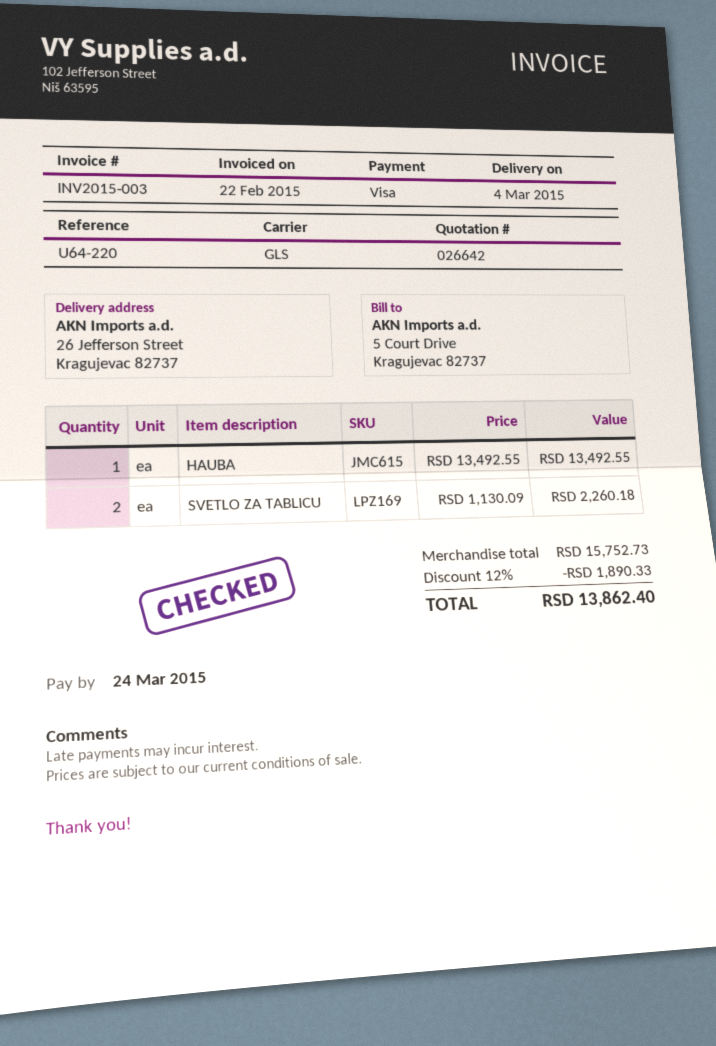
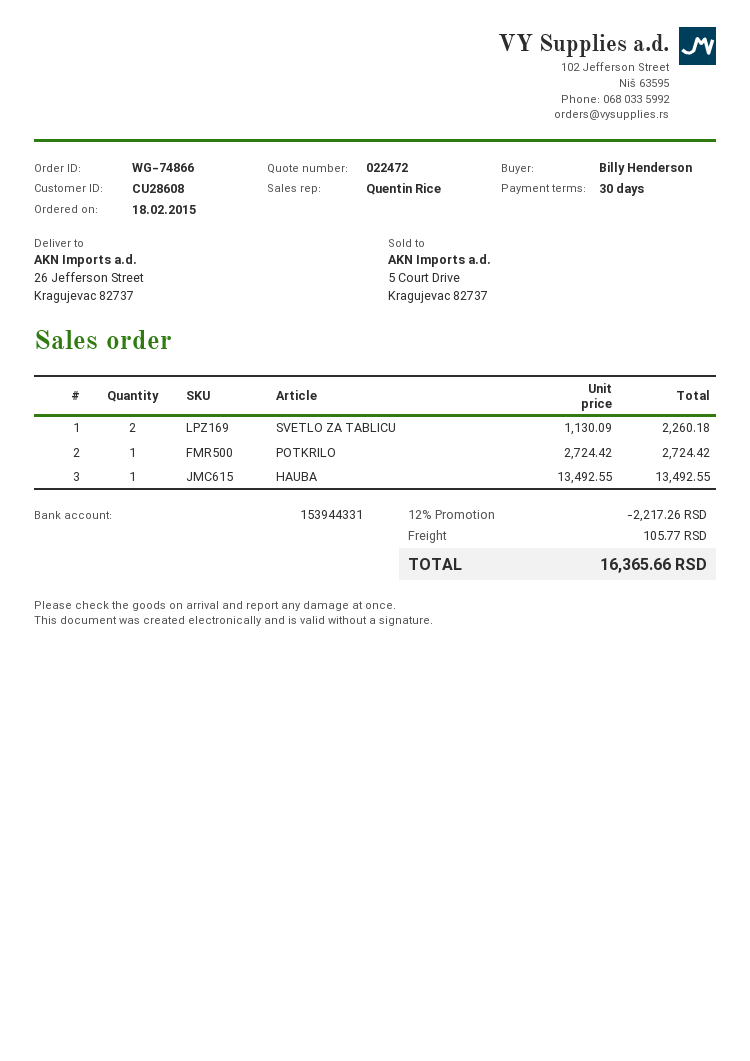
quote number: 026642 -> 022472
POTKRILO: none -> 1 x 2724.42 = 2724.42
discount: 12% = 1890.33 -> 12% = 2217.26
shipping: none -> 105.77
total: 13862.40 -> 16365.66

